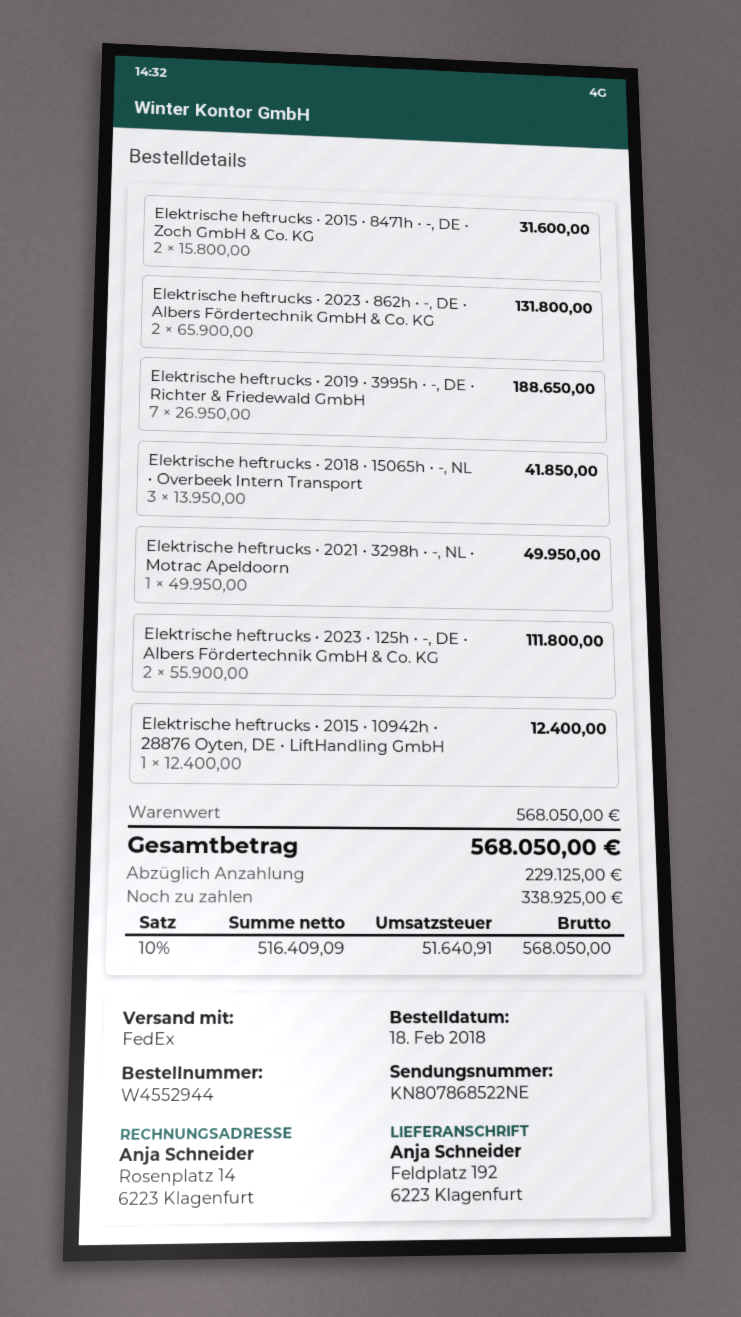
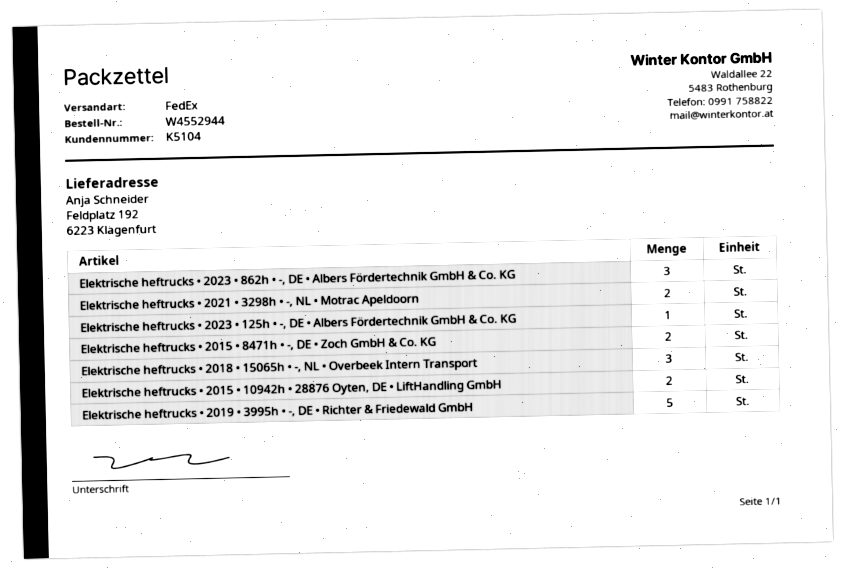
Elektrische heftrucks • 2023 • 862h • -, DE • Albers Fördertechnik GmbH & Co. KG: 2 -> 3
Elektrische heftrucks • 2019 • 3995h • -, DE • Richter & Friedewald GmbH: 7 -> 5
Elektrische heftrucks • 2021 • 3298h • -, NL • Motrac Apeldoorn: 1 -> 2
Elektrische heftrucks • 2023 • 125h • -, DE • Albers Fördertechnik GmbH & Co. KG: 2 -> 1
Elektrische heftrucks • 2015 • 10942h • 28876 Oyten, DE • LiftHandling GmbH: 1 -> 2

